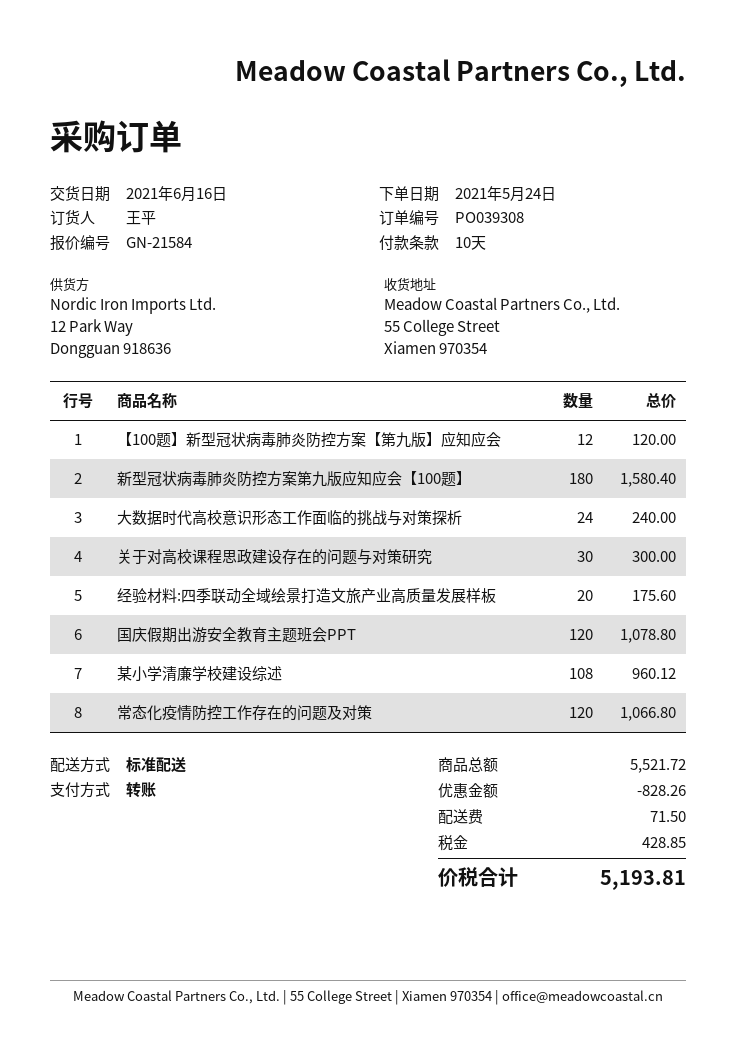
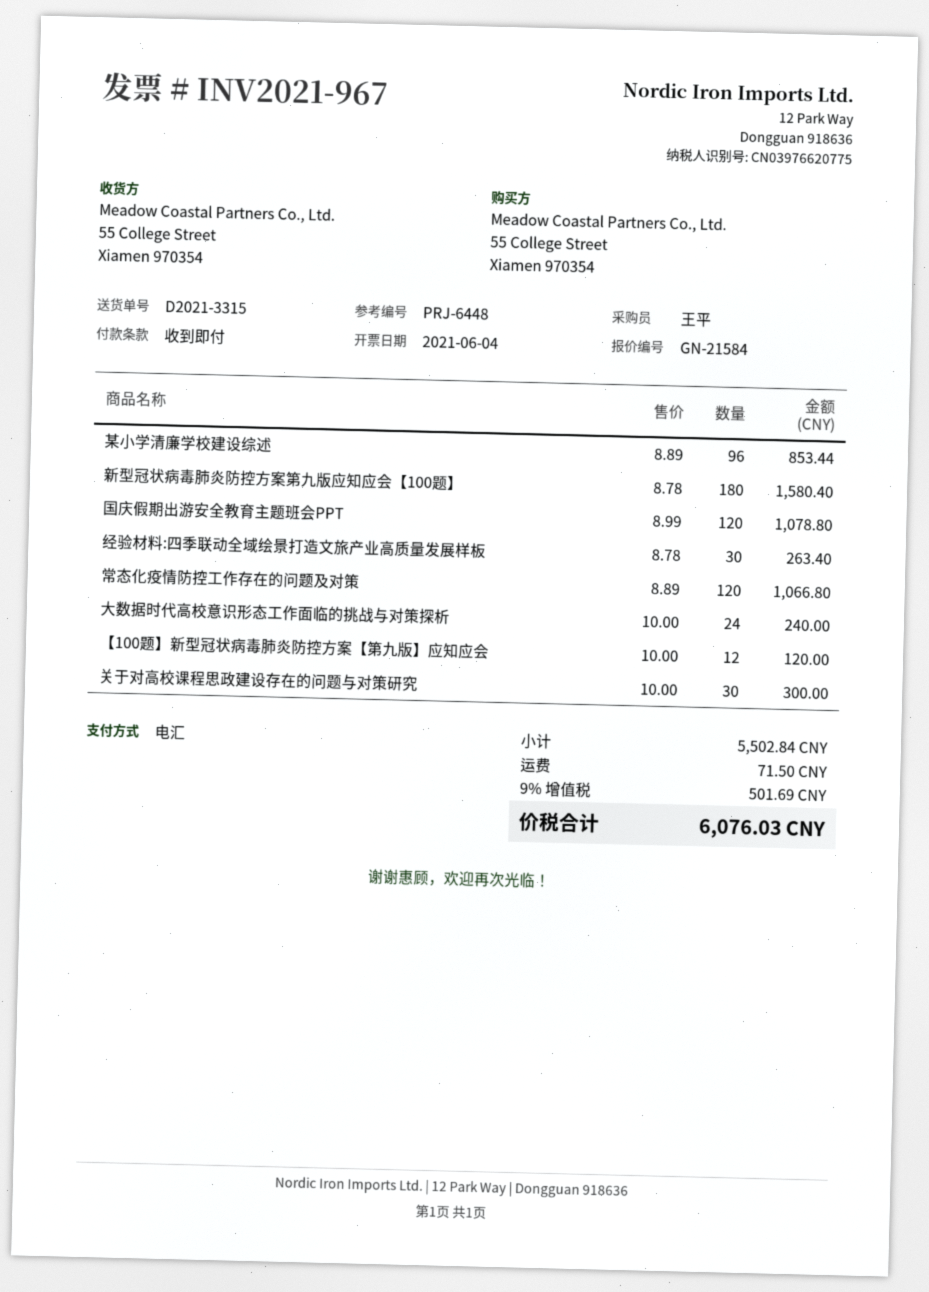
payment terms: 10 days -> on receipt
经验材料:四季联动全域绘景打造文旅产业高质量发展样板: 20 for 175.60 -> 30 for 263.40
某小学清廉学校建设综述: 108 for 960.12 -> 96 for 853.44
subtotal: 5521.72 -> 5502.84
discount: 828.26 -> none
tax: 428.85 -> 501.69
total: 5193.81 -> 6076.03

